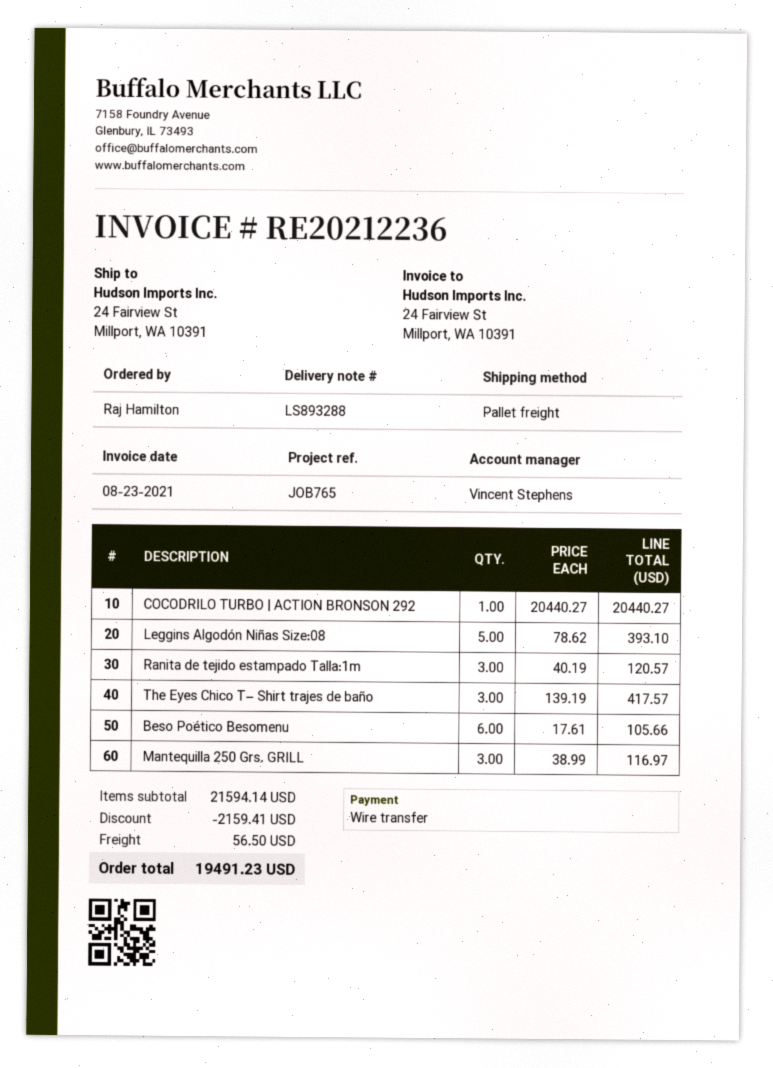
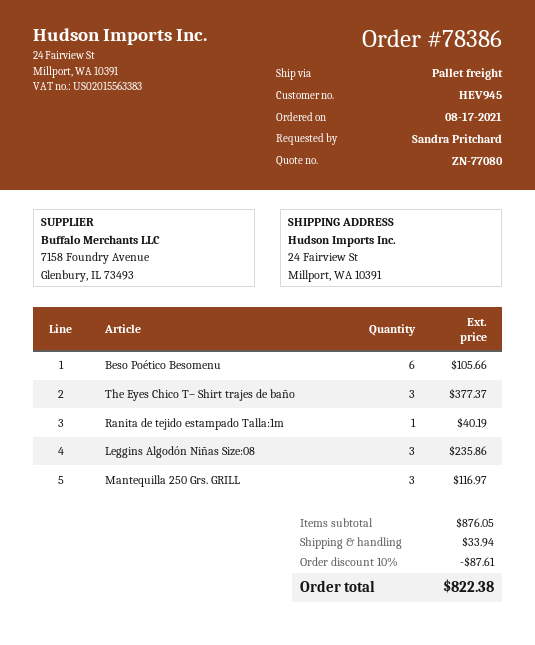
ordered by: Raj Hamilton -> Sandra Pritchard
COCODRILO TURBO | ACTION BRONSON 292: 1 for 20440.27 -> none
Leggins Algodón Niñas Size:08: 5 for 393.10 -> 3 for 235.86
Ranita de tejido estampado Talla:1m: 3 for 120.57 -> 1 for 40.19
The Eyes Chico T– Shirt trajes de baño: 3 for 417.57 -> 3 for 377.37
subtotal: 21594.14 -> 876.05
discount: 2159.41 -> 87.61
shipping: 56.50 -> 33.94
total: 19491.23 -> 822.38

